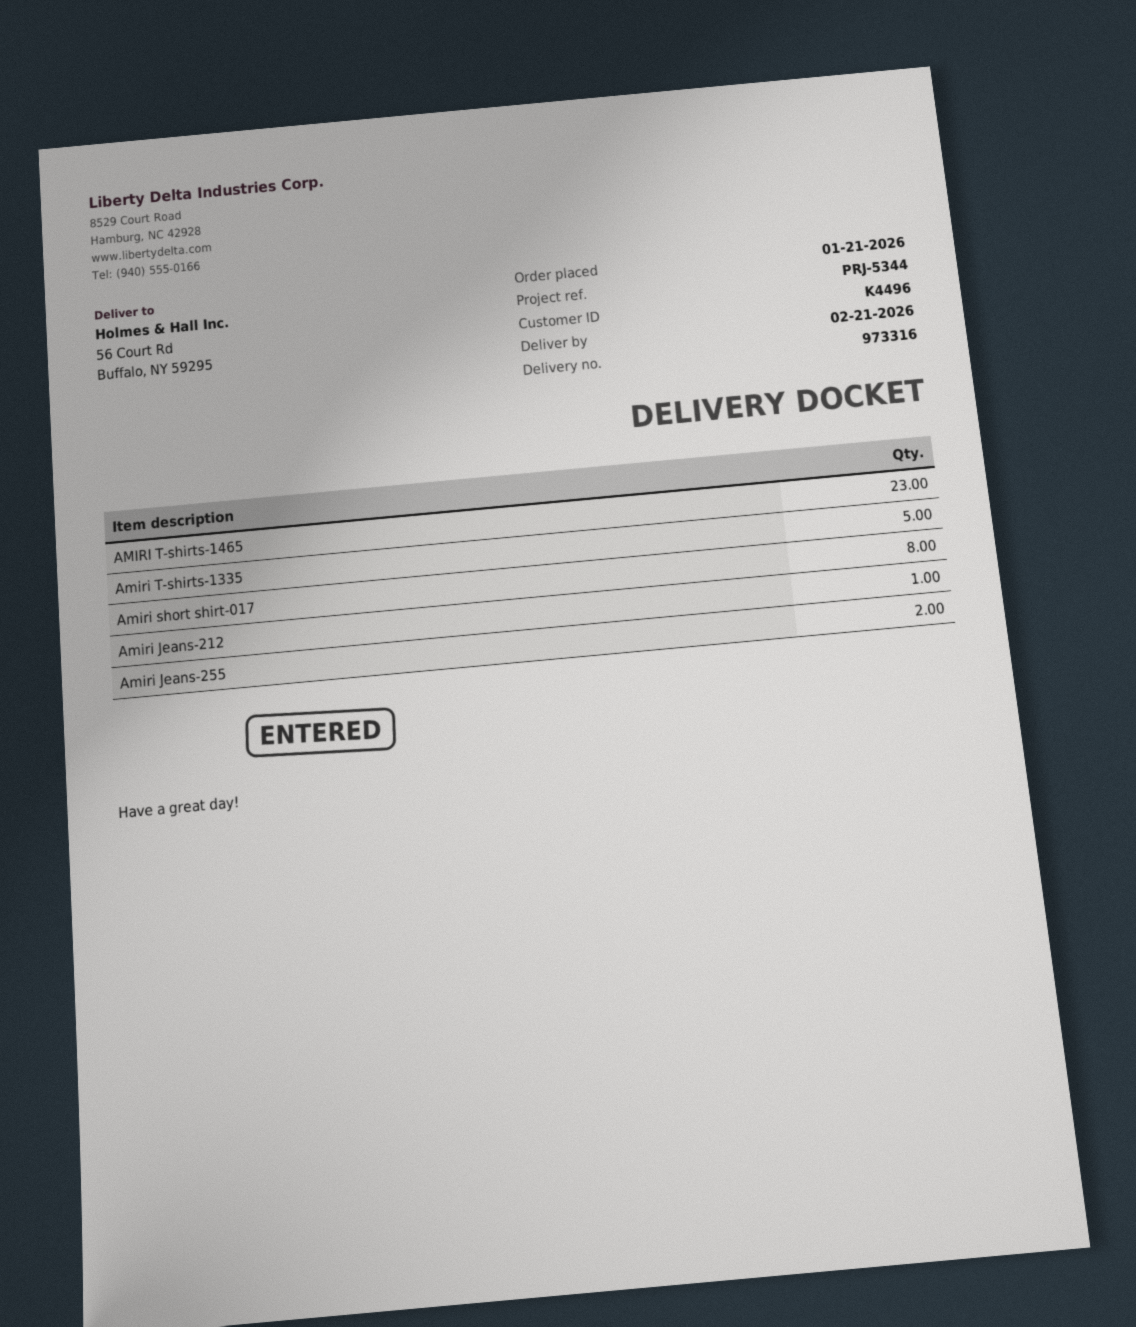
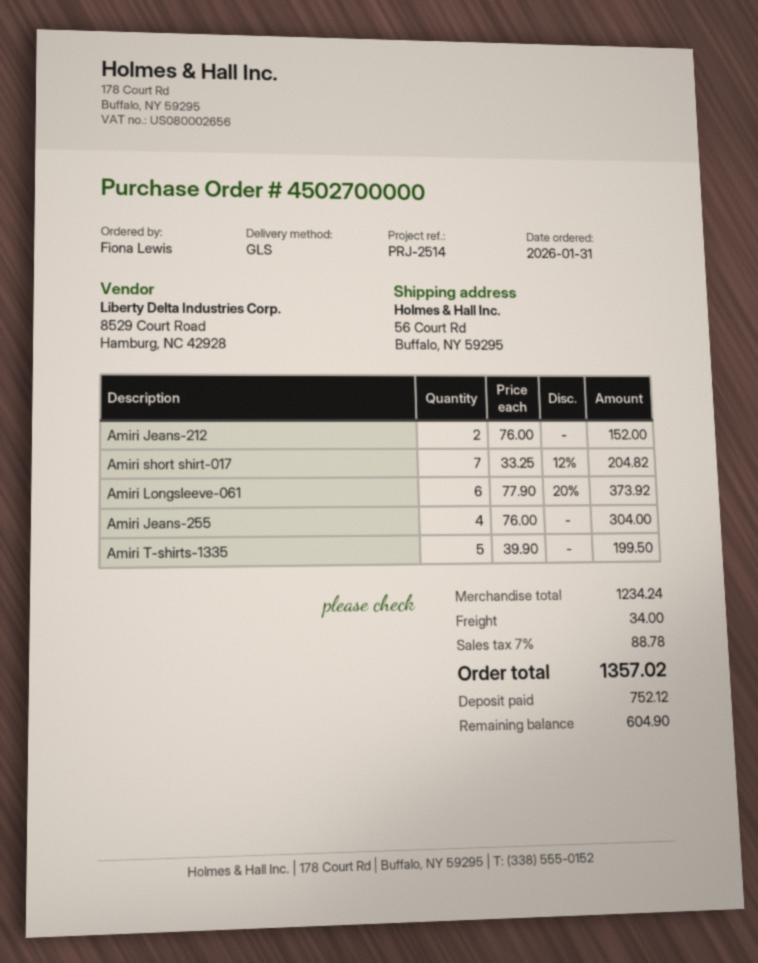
order date: 2026-01-21 -> 2026-01-31
reference: PRJ-5344 -> PRJ-2514
AMIRI T-shirts-1465: 23 -> none
Amiri short shirt-017: 8 -> 7
Amiri Jeans-212: 1 -> 2
Amiri Jeans-255: 2 -> 4
Amiri Longsleeve-061: none -> 6

